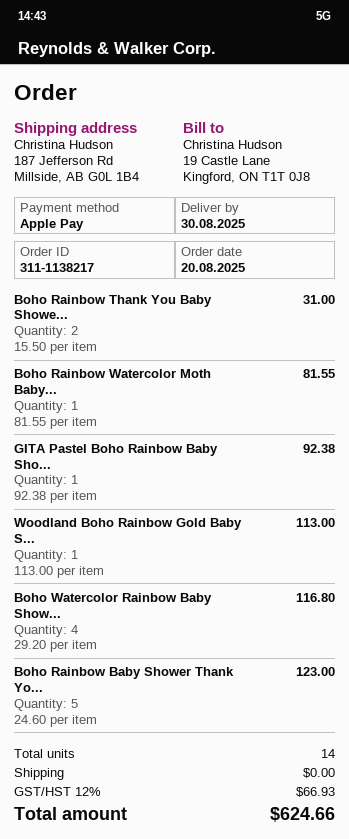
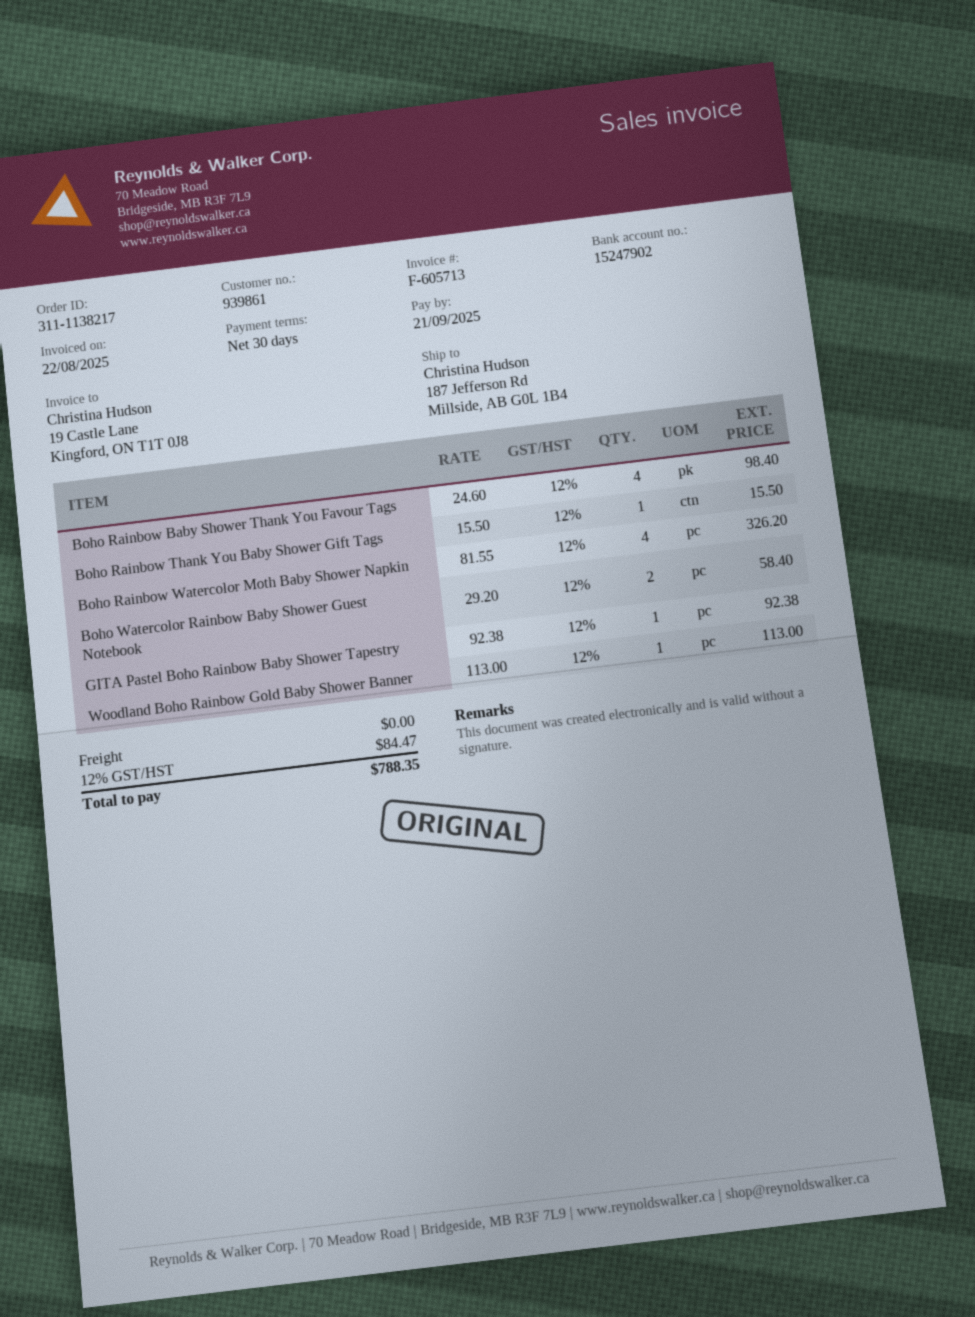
Boho Rainbow Thank You Baby Showe...: 2 x 15.50 = 31.00 -> 1 x 15.50 = 15.50
Boho Rainbow Watercolor Moth Baby...: 1 x 81.55 = 81.55 -> 4 x 81.55 = 326.20
Boho Watercolor Rainbow Baby Show...: 4 x 29.20 = 116.80 -> 2 x 29.20 = 58.40
Boho Rainbow Baby Shower Thank Yo...: 5 x 24.60 = 123.00 -> 4 x 24.60 = 98.40
tax: 12% = 66.93 -> 12% = 84.47
total: 624.66 -> 788.35

